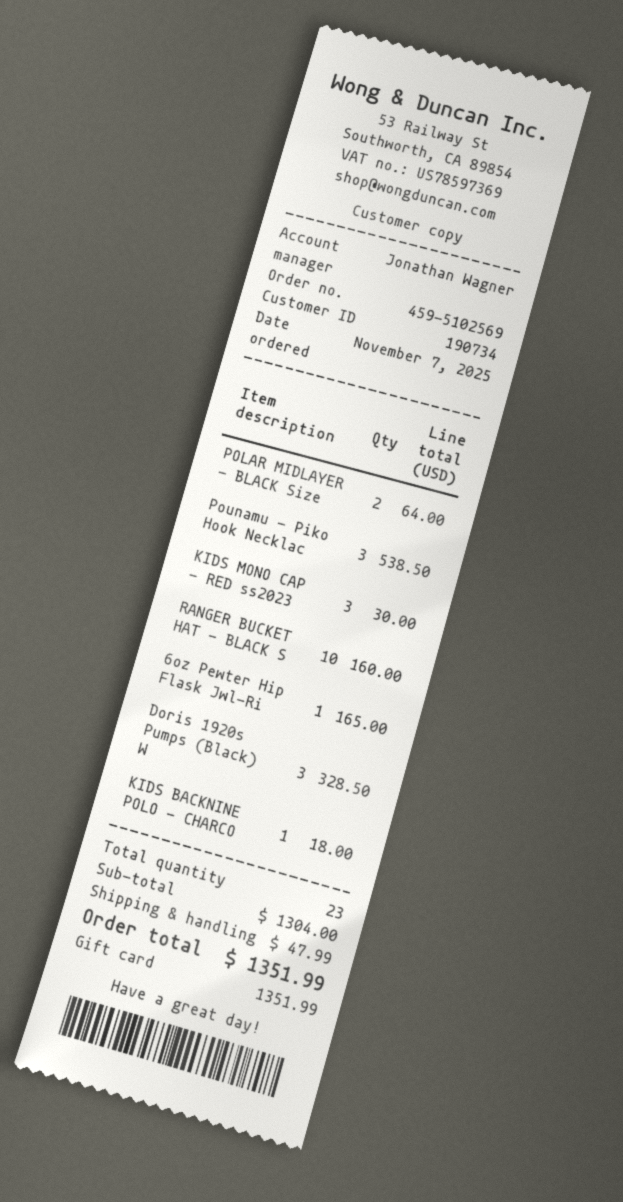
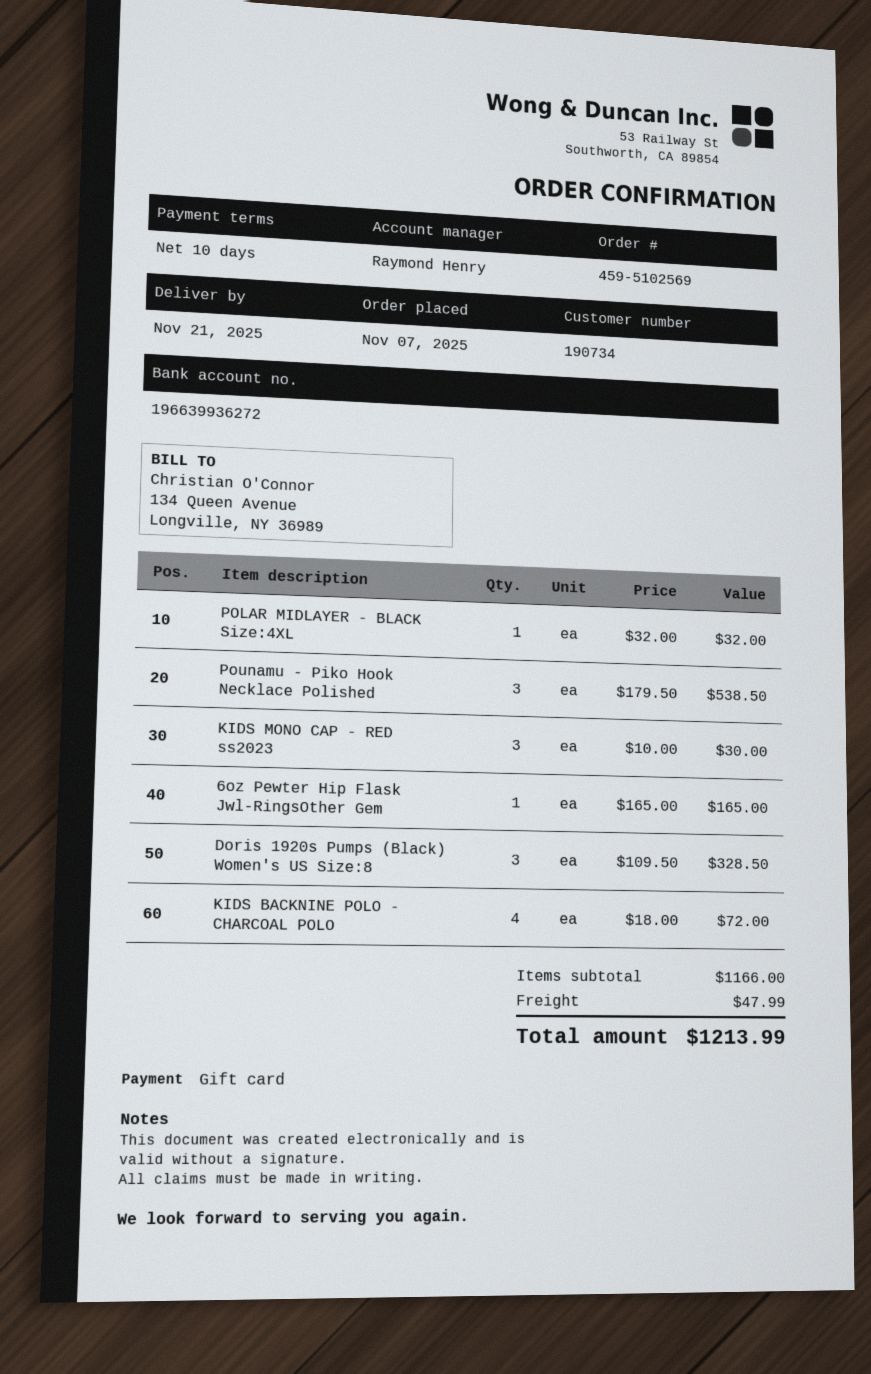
sales rep: Jonathan Wagner -> Raymond Henry
POLAR MIDLAYER - BLACK Size: 2 for 64.00 -> 1 for 32.00
RANGER BUCKET HAT - BLACK S: 10 for 160.00 -> none
KIDS BACKNINE POLO - CHARCO: 1 for 18.00 -> 4 for 72.00
subtotal: 1304.00 -> 1166.00
total: 1351.99 -> 1213.99

